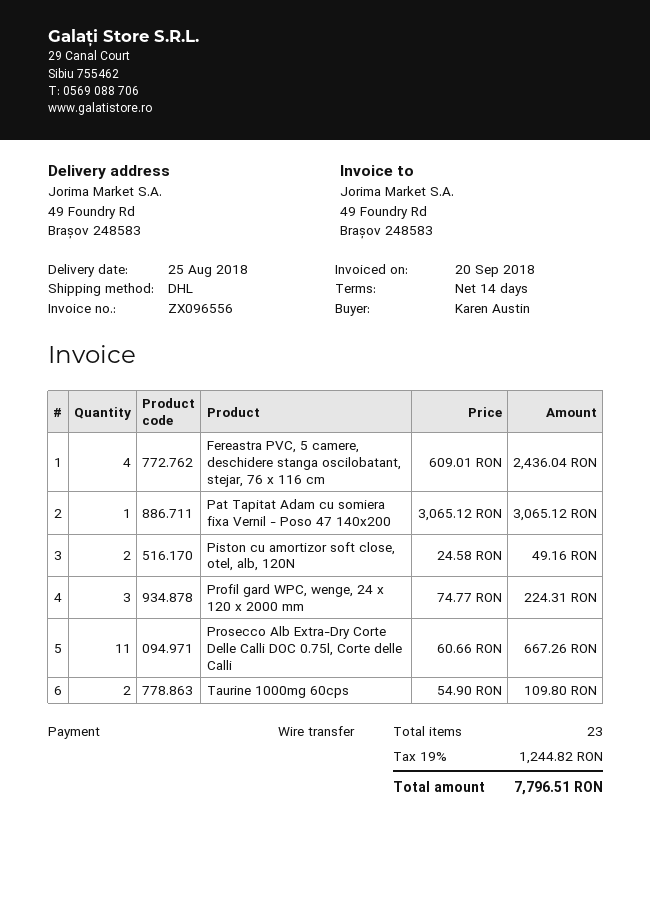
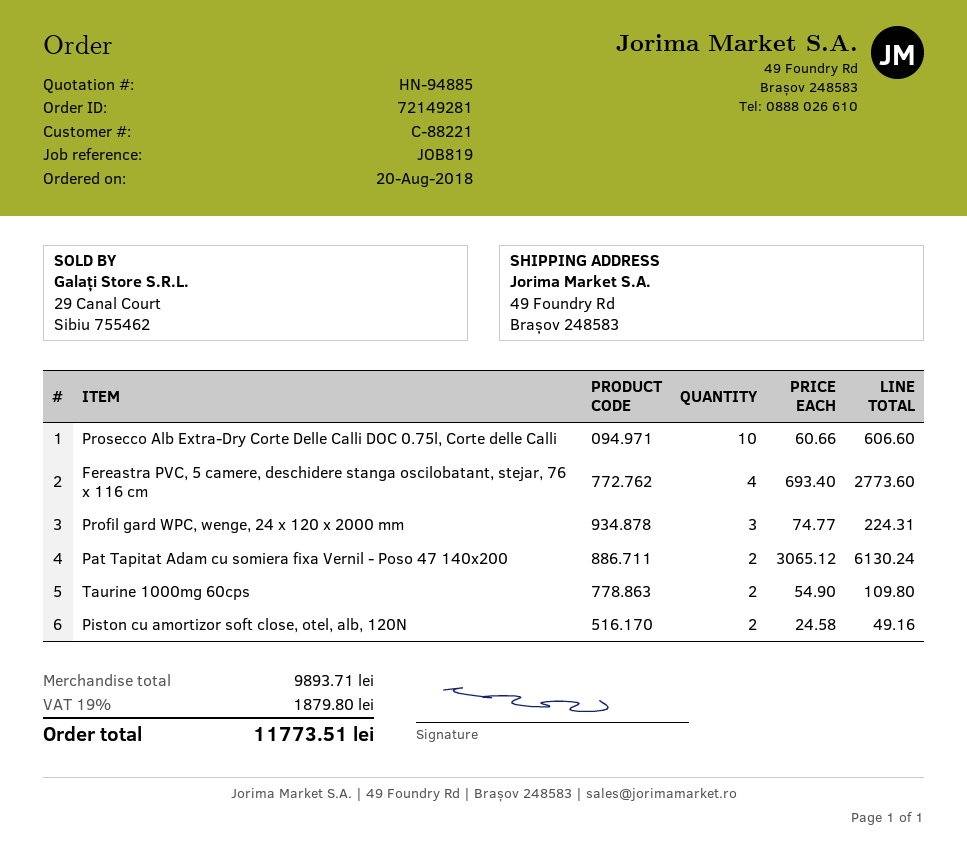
Fereastra PVC, 5 camere, deschidere stanga oscilobatant, stejar, 76 x 116 cm: 4 x 609.01 = 2436.04 -> 4 x 693.40 = 2773.60
Pat Tapitat Adam cu somiera fixa Vernil - Poso 47 140x200: 1 x 3065.12 = 3065.12 -> 2 x 3065.12 = 6130.24
Prosecco Alb Extra-Dry Corte Delle Calli DOC 0.75l, Corte delle Calli: 11 x 60.66 = 667.26 -> 10 x 60.66 = 606.60
tax: 19% = 1244.82 -> 19% = 1879.80
total: 7796.51 -> 11773.51

